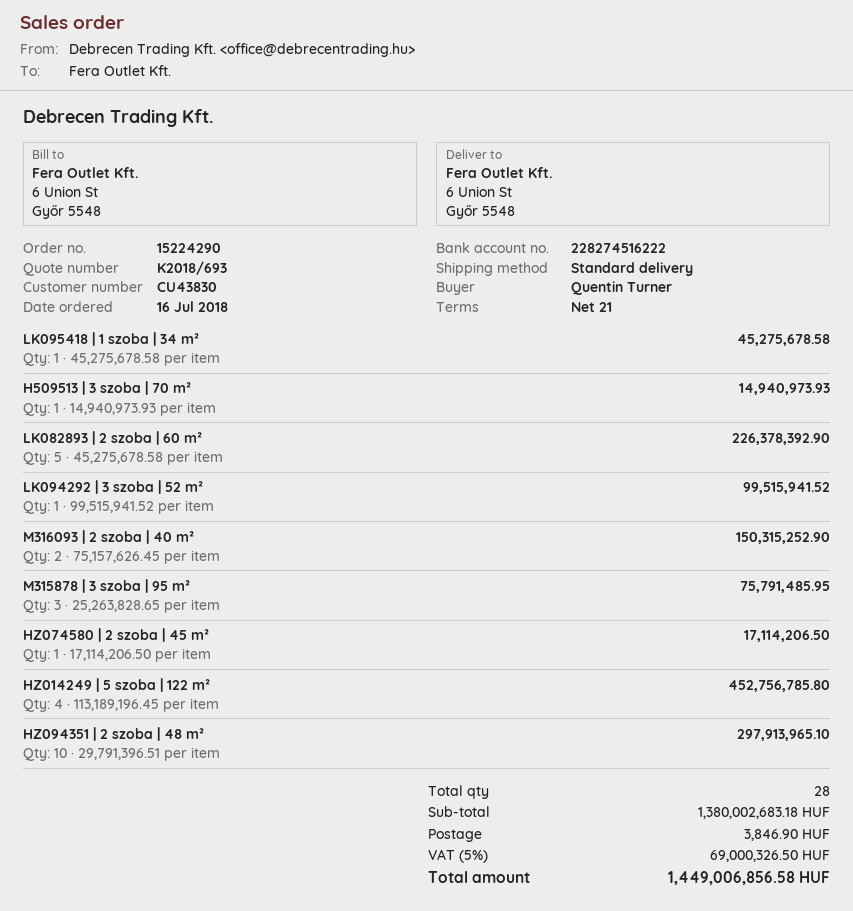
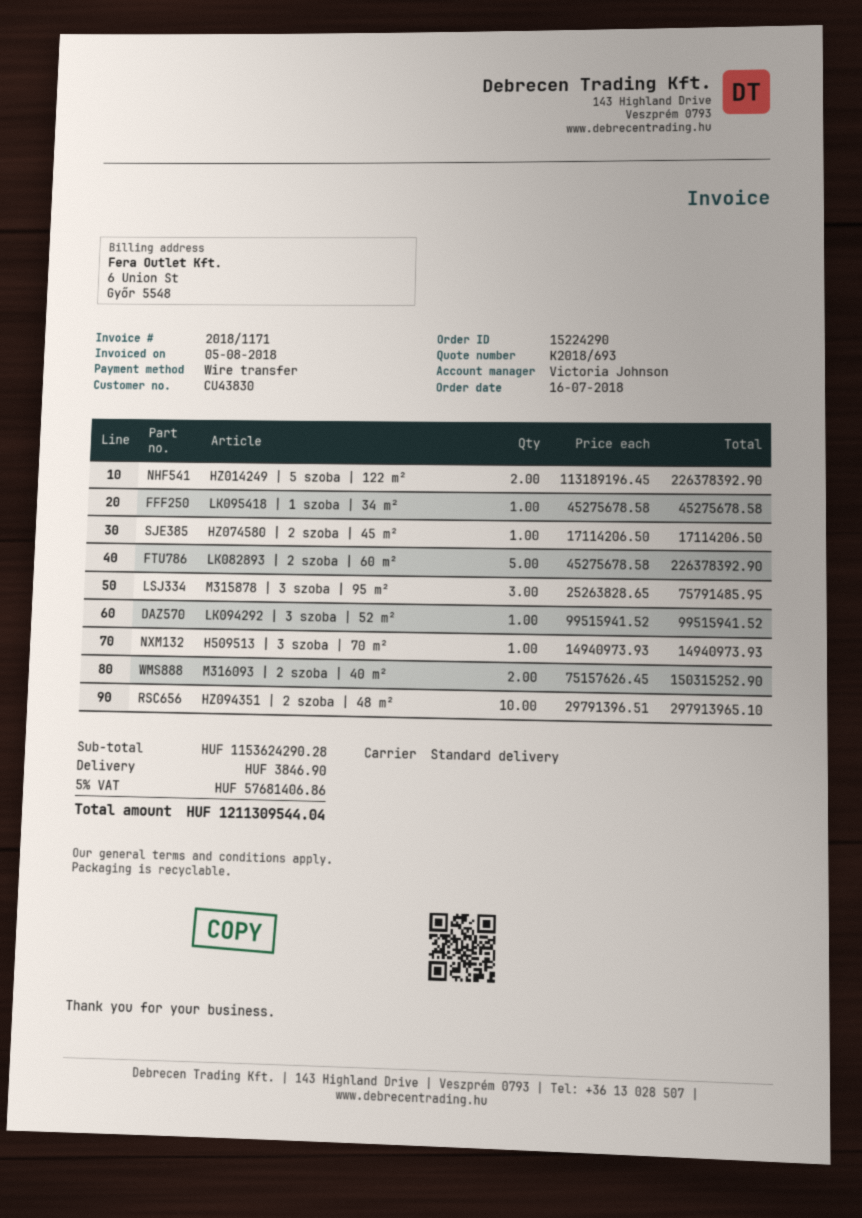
HZ014249 | 5 szoba | 122 m²: 4 x 113189196.45 = 452756785.80 -> 2 x 113189196.45 = 226378392.90
subtotal: 1380002683.18 -> 1153624290.28
tax: 5% = 69000326.50 -> 5% = 57681406.86
total: 1449006856.58 -> 1211309544.04

